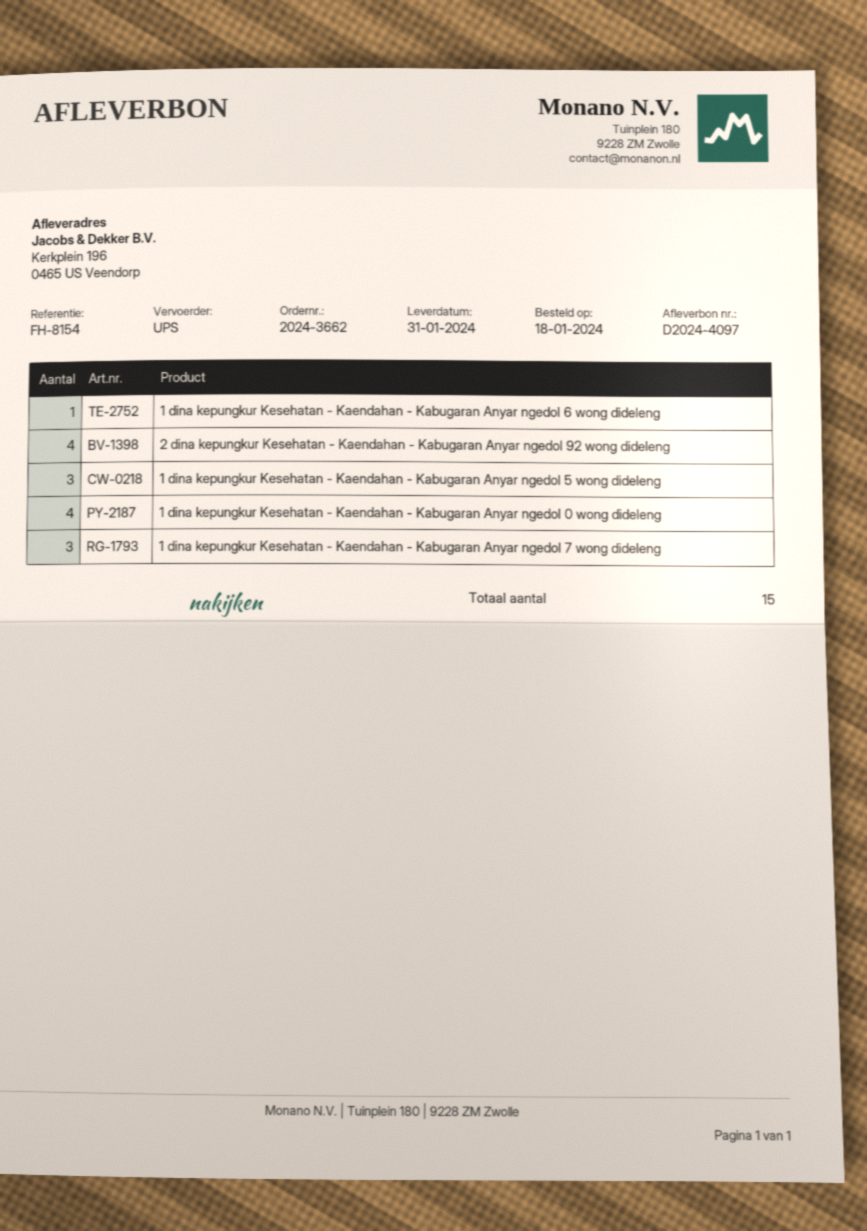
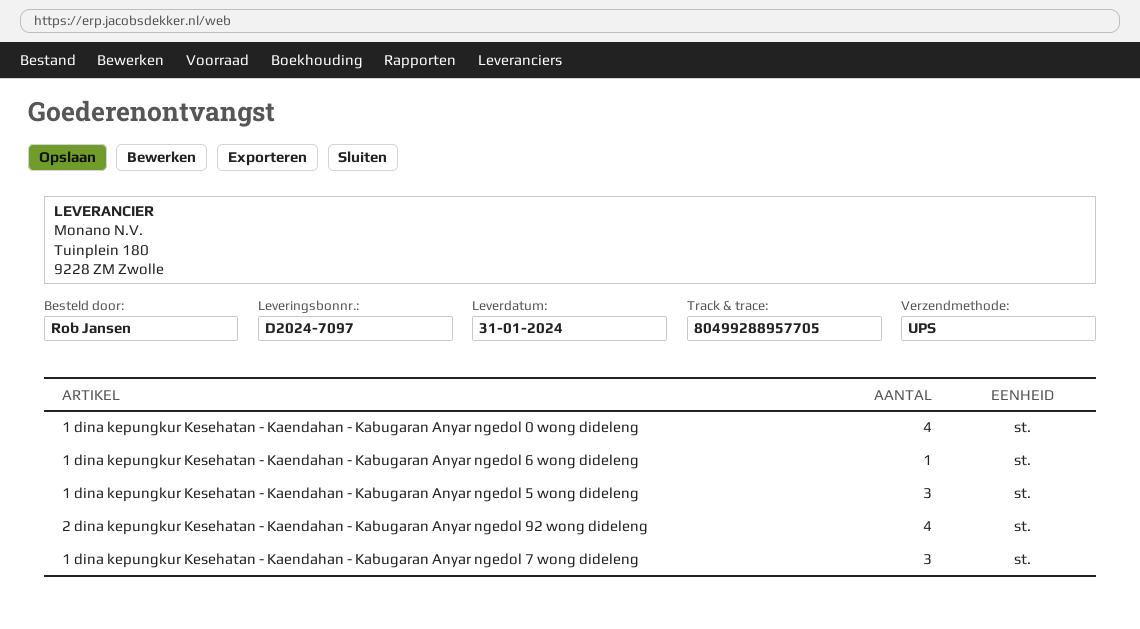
delivery note number: D2024-4097 -> D2024-7097

